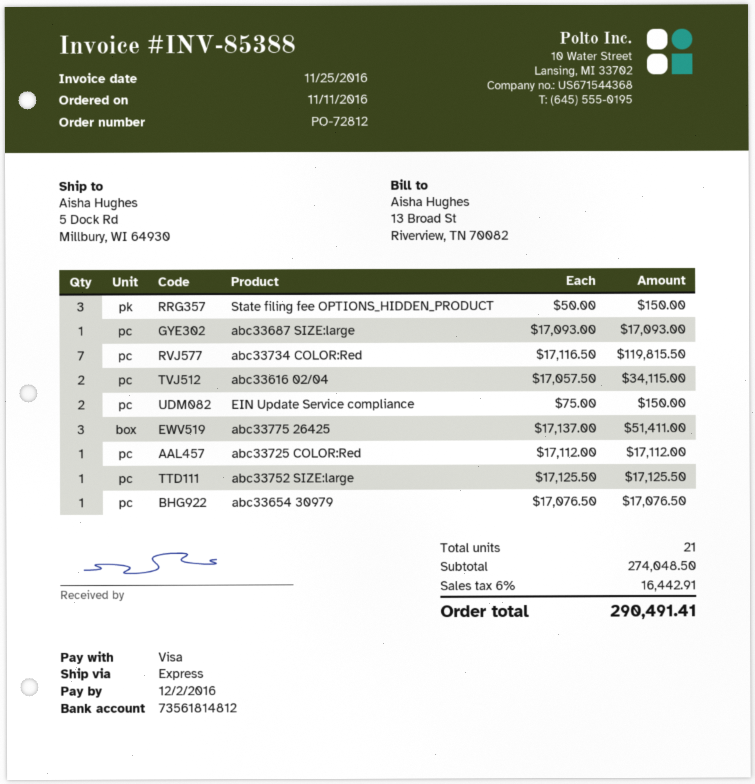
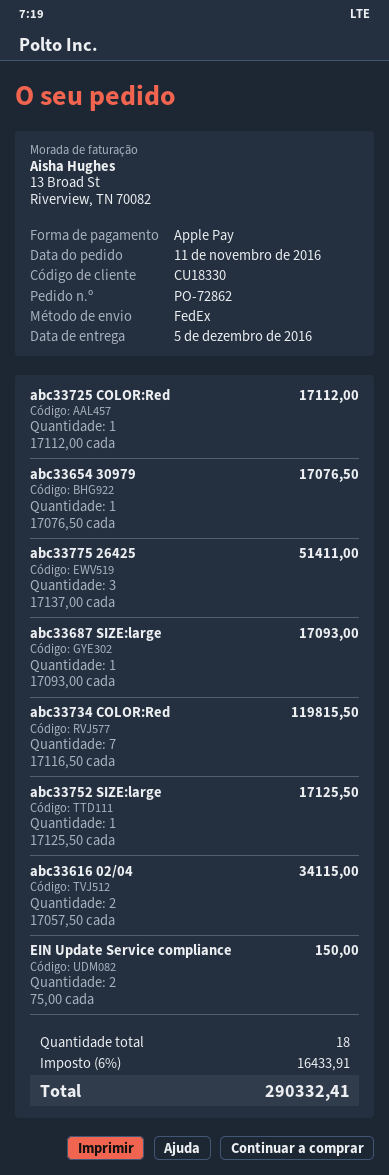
order number: PO-72812 -> PO-72862
payment method: Visa -> Apple Pay
shipping method: express -> FedEx
State filing fee OPTIONS_HIDDEN_PRODUCT: 3 x 50.00 = 150.00 -> none
total quantity: 21 -> 18
tax: 6% = 16442.91 -> 6% = 16433.91
total: 290491.41 -> 290332.41

